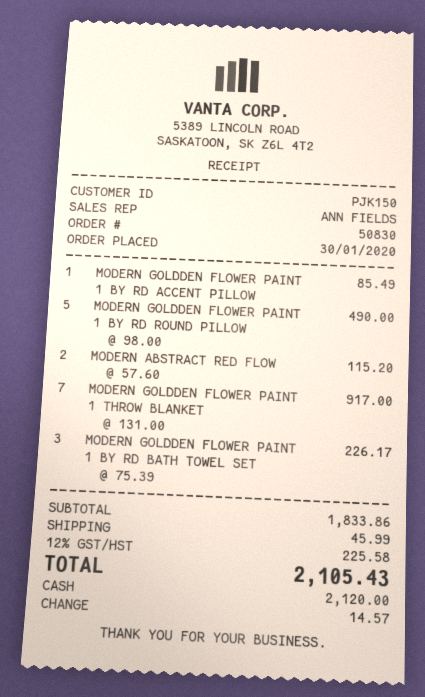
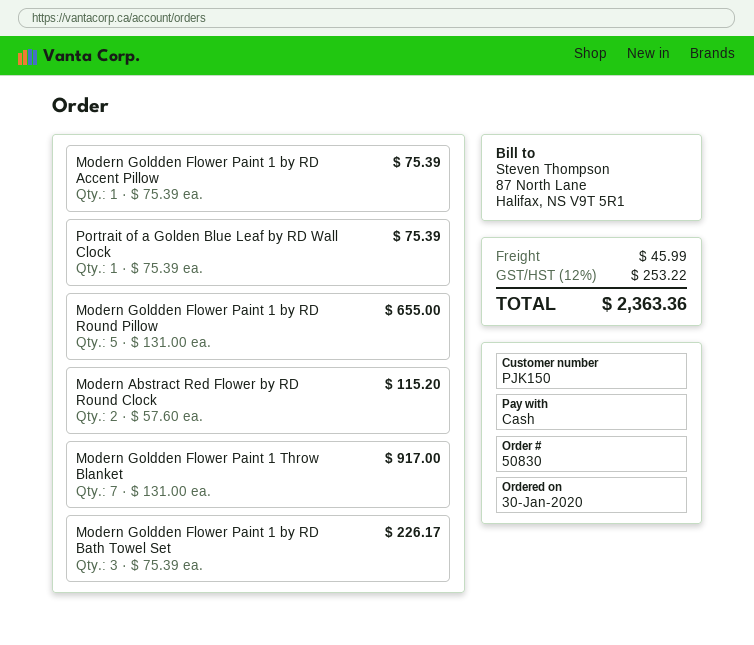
MODERN GOLDDEN FLOWER PAINT 1 BY RD ACCENT PILLOW: 1 x 85.49 = 85.49 -> 1 x 75.39 = 75.39
MODERN GOLDDEN FLOWER PAINT 1 BY RD ROUND PILLOW: 5 x 98.00 = 490.00 -> 5 x 131.00 = 655.00
Portrait of a Golden Blue Leaf by RD Wall Clock: none -> 1 x 75.39 = 75.39
tax: 12% = 225.58 -> 12% = 253.22
total: 2105.43 -> 2363.36

